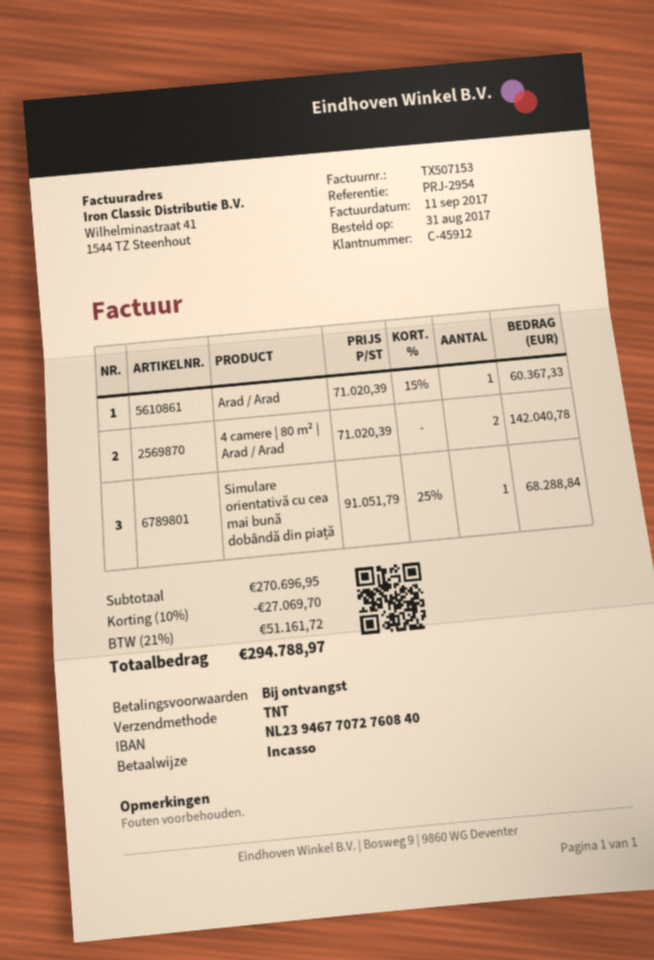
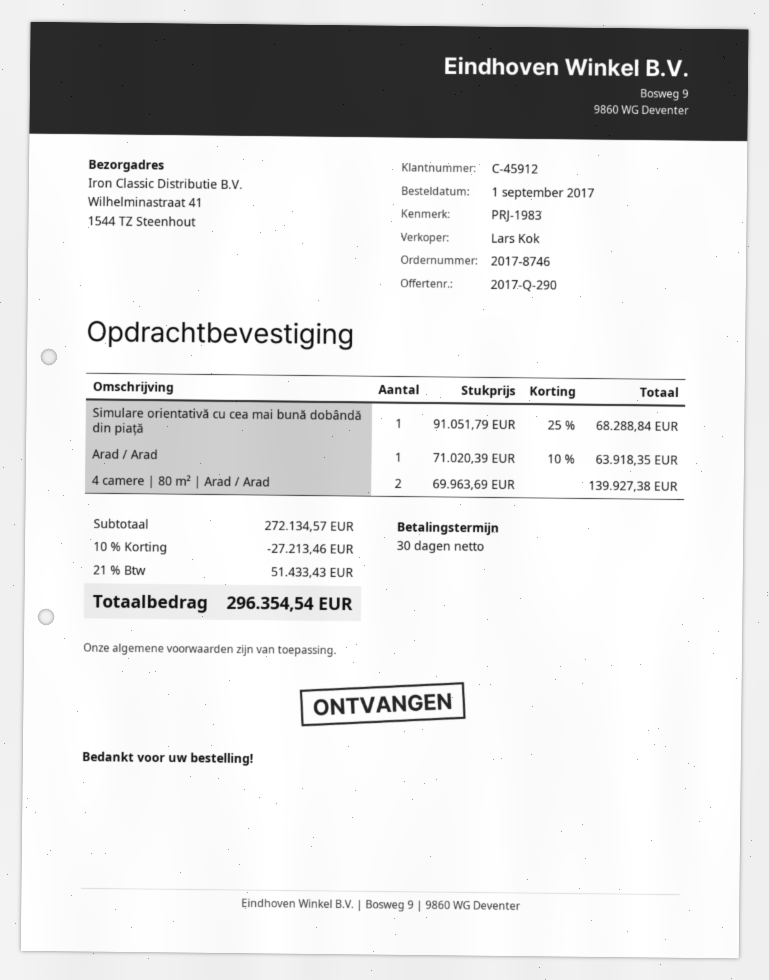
order date: 2017-08-31 -> 2017-09-01
payment terms: on receipt -> 30 days
reference: PRJ-2954 -> PRJ-1983
Arad / Arad: 1 x 71020.39 - 15% = 60367.33 -> 1 x 71020.39 - 10% = 63918.35
4 camere | 80 m² | Arad / Arad: 2 x 71020.39 = 142040.78 -> 2 x 69963.69 = 139927.38
subtotal: 270696.95 -> 272134.57
discount: 10% = 27069.70 -> 10% = 27213.46
tax: 21% = 51161.72 -> 21% = 51433.43
total: 294788.97 -> 296354.54

